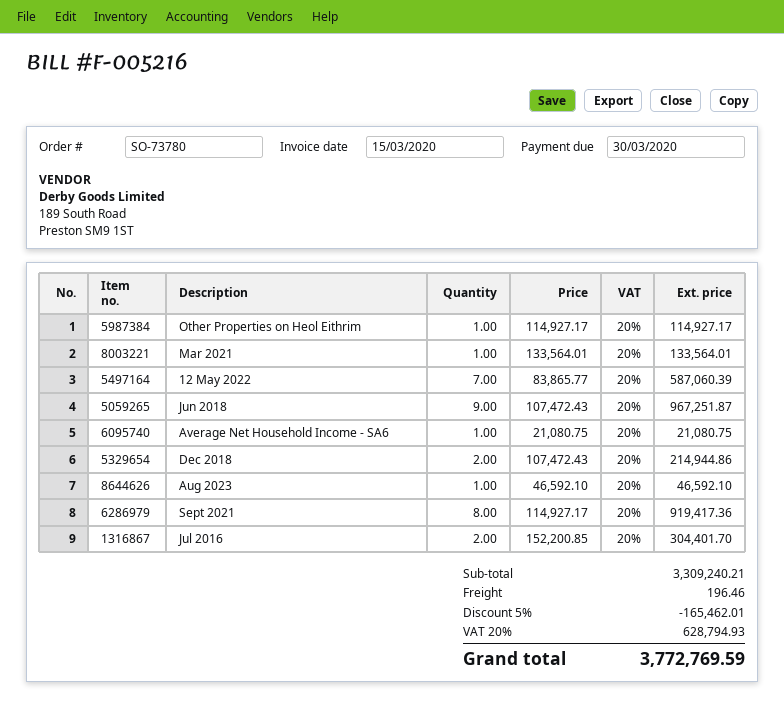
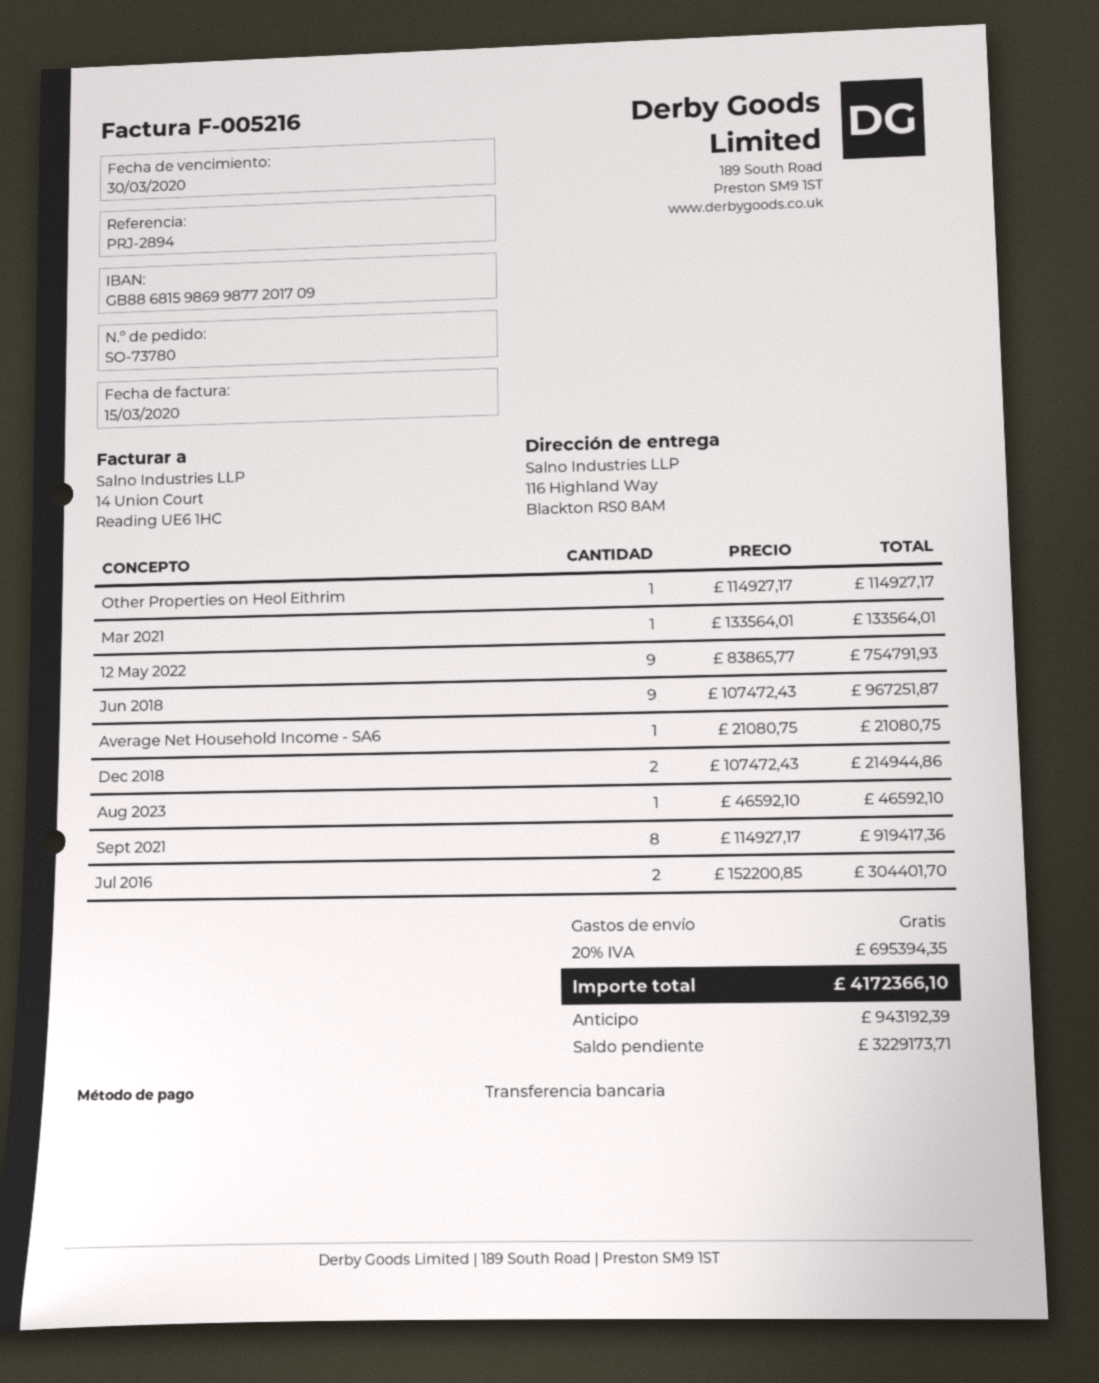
12 May 2022: 7 x 83865.77 = 587060.39 -> 9 x 83865.77 = 754791.93
discount: 5% = 165462.01 -> none
shipping: 196.46 -> 0.00
tax: 20% = 628794.93 -> 20% = 695394.35
total: 3772769.59 -> 4172366.10

